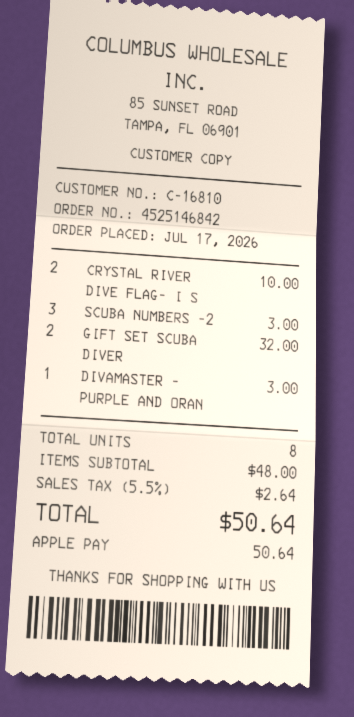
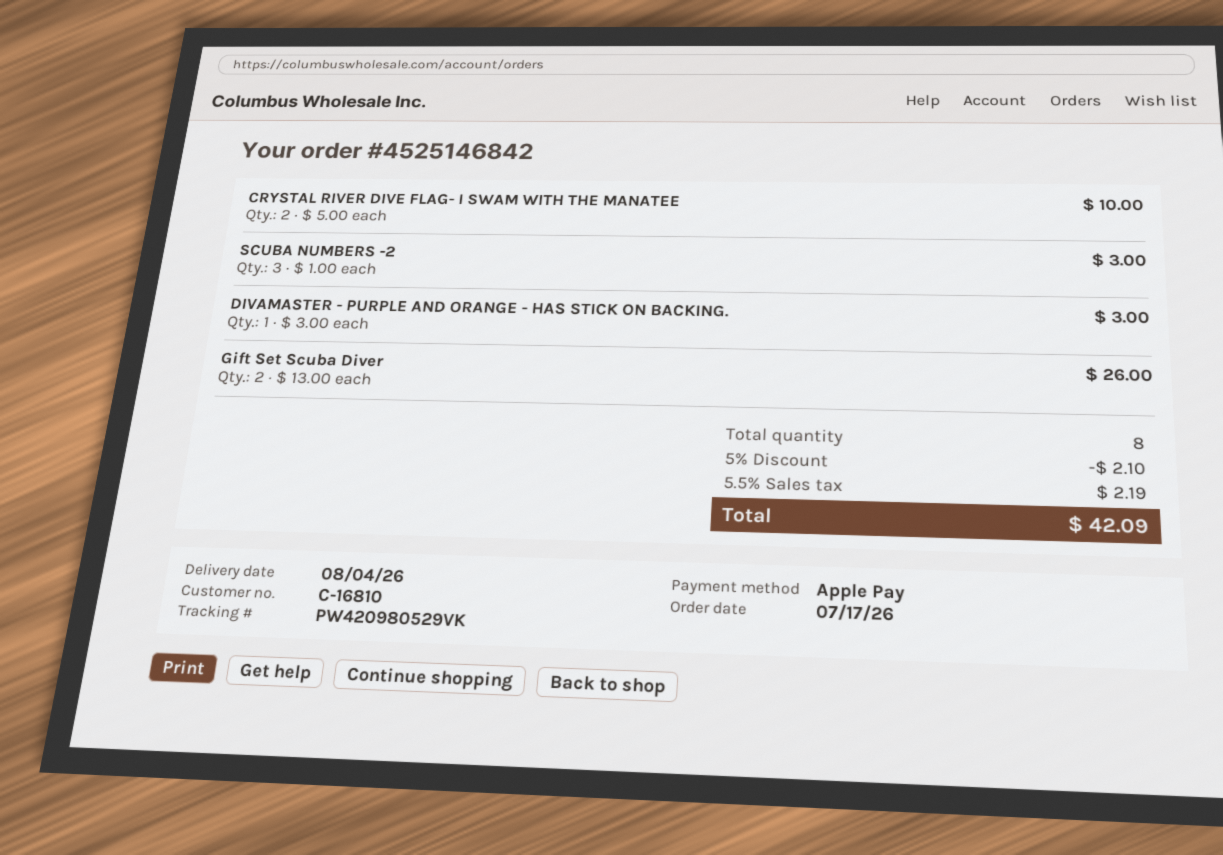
GIFT SET SCUBA DIVER: 2 for 32.00 -> 2 for 26.00
discount: none -> 5% = 2.10
tax: 5.5% = 2.64 -> 5.5% = 2.19
total: 50.64 -> 42.09

